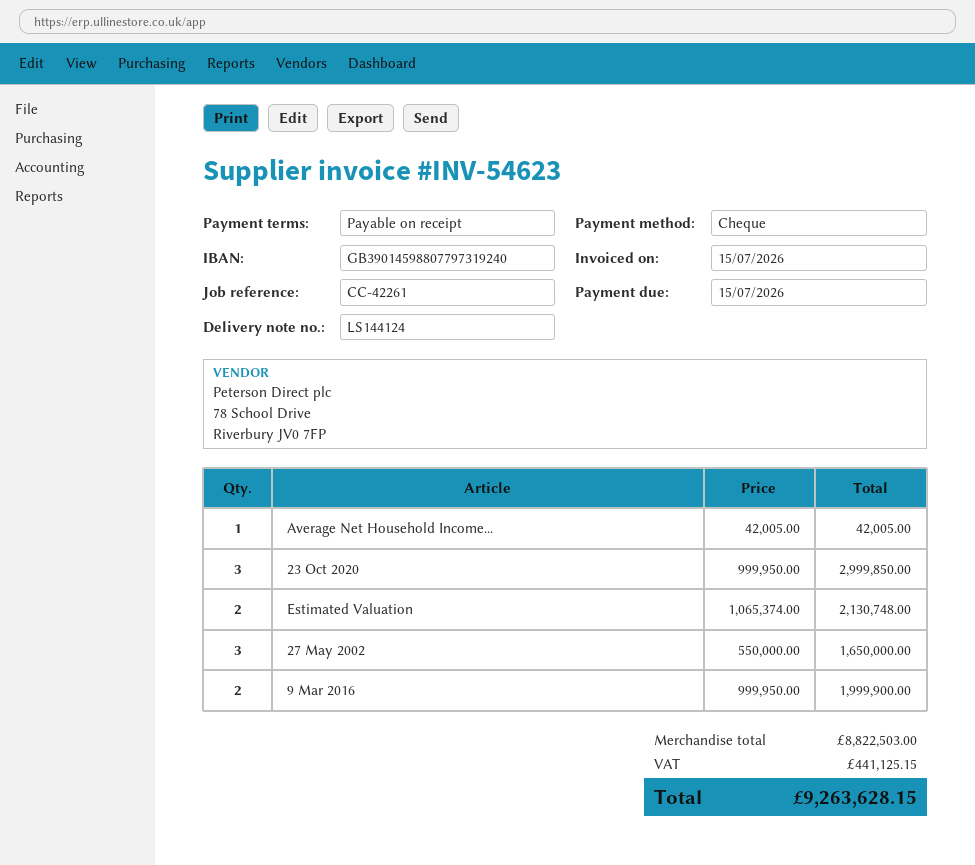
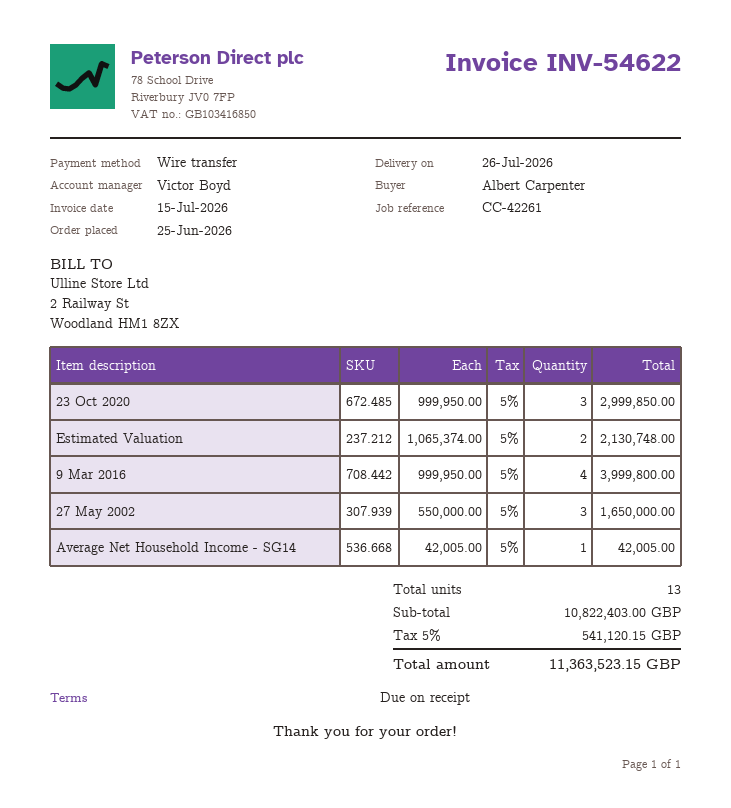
invoice number: INV-54623 -> INV-54622
payment method: cheque -> bank transfer
9 Mar 2016: 2 x 999950.00 = 1999900.00 -> 4 x 999950.00 = 3999800.00
subtotal: 8822503.00 -> 10822403.00
tax: 441125.15 -> 541120.15
total: 9263628.15 -> 11363523.15

